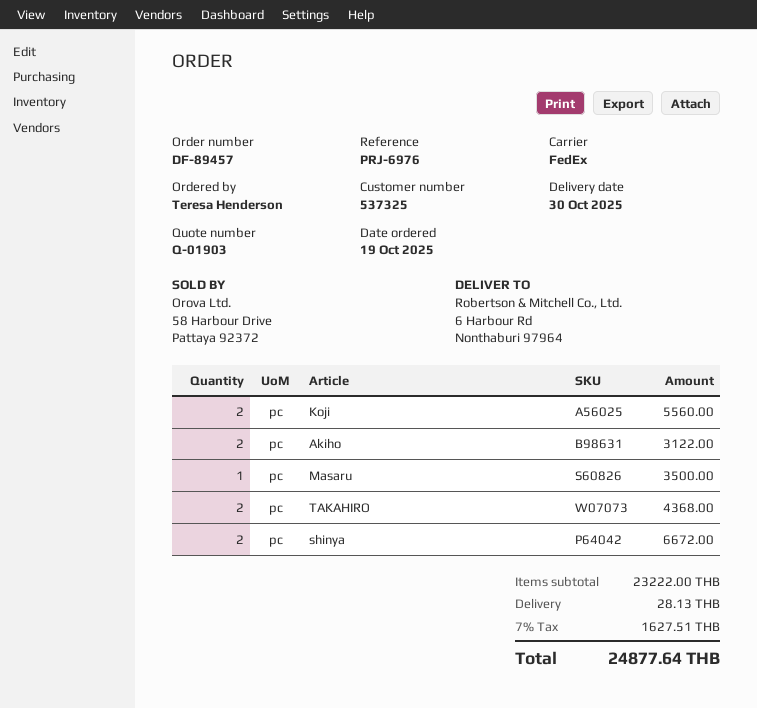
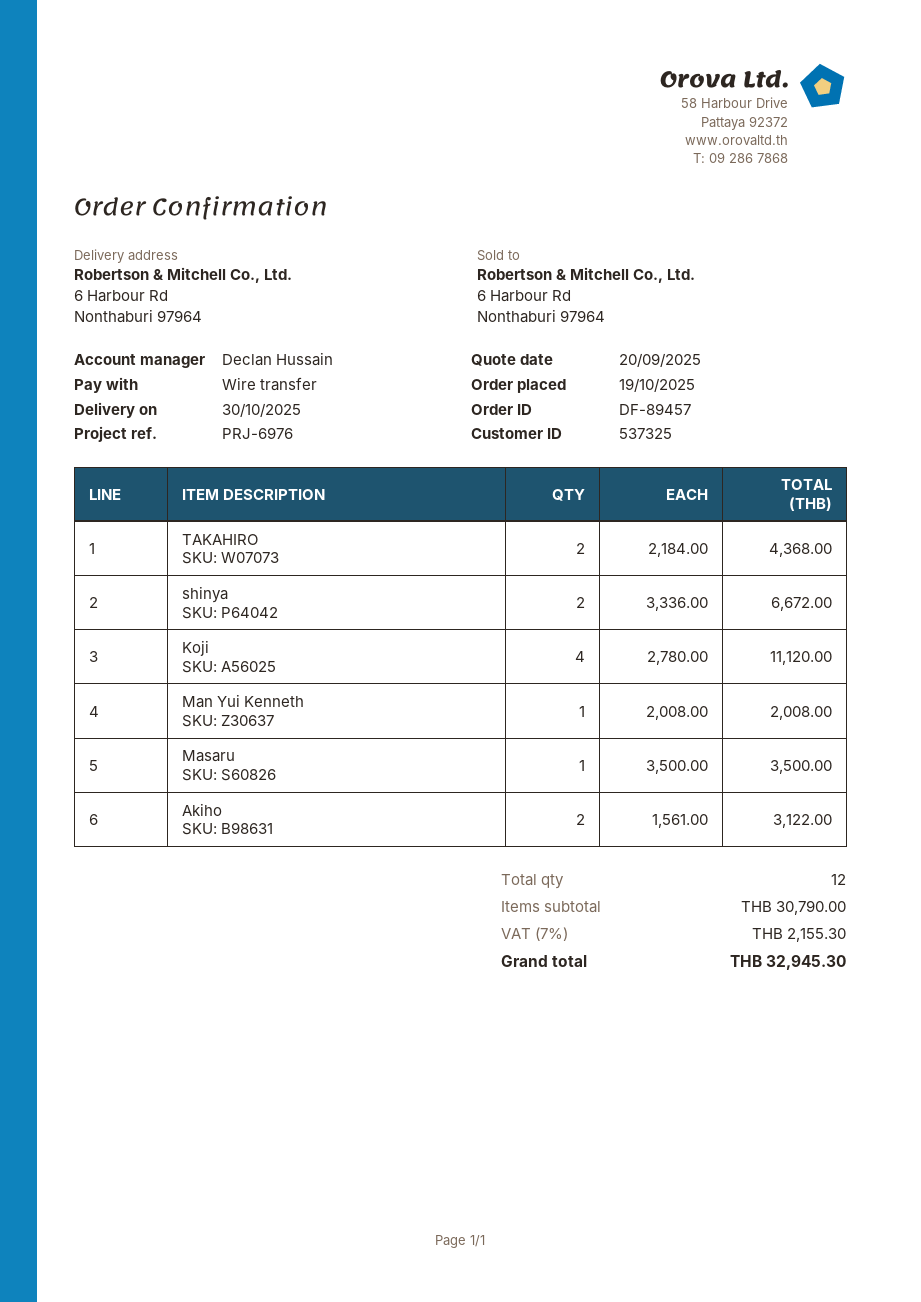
Koji: 2 for 5560.00 -> 4 for 11120.00
Man Yui Kenneth: none -> 1 for 2008.00
subtotal: 23222.00 -> 30790.00
shipping: 28.13 -> none
tax: 7% = 1627.51 -> 7% = 2155.30
total: 24877.64 -> 32945.30

